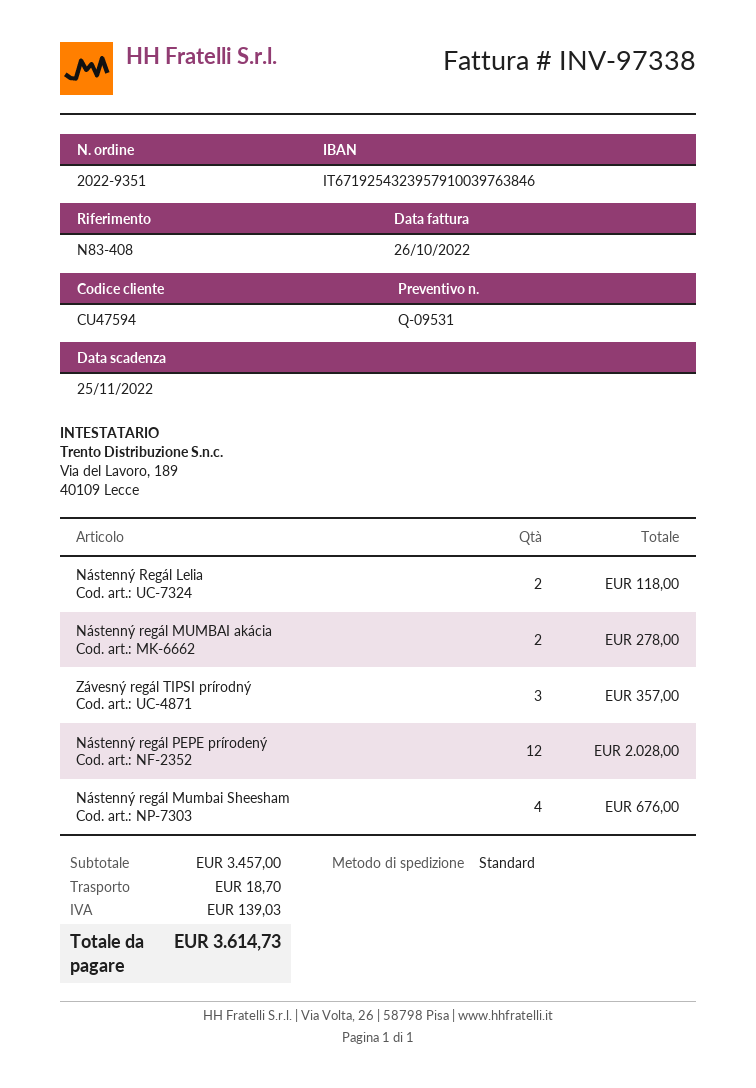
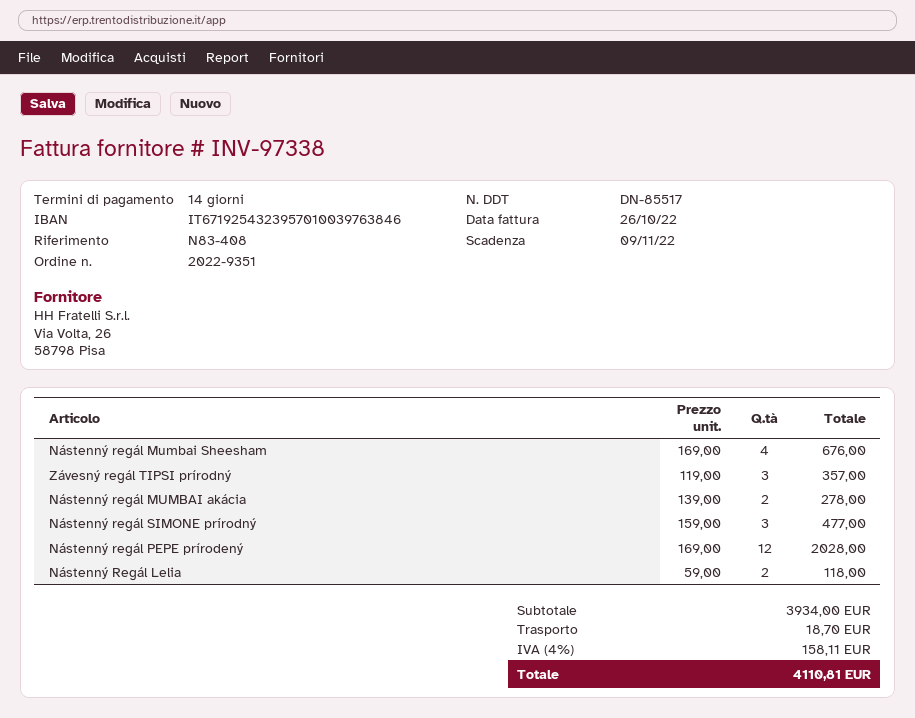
due date: 2022-11-25 -> 2022-11-09
bank account: IT6719254323957910039763846 -> IT6719254323957010039763846
Nástenný regál SIMONE prírodný: none -> 3 for 477.00
subtotal: 3457.00 -> 3934.00
tax: 139.03 -> 158.11
total: 3614.73 -> 4110.81

